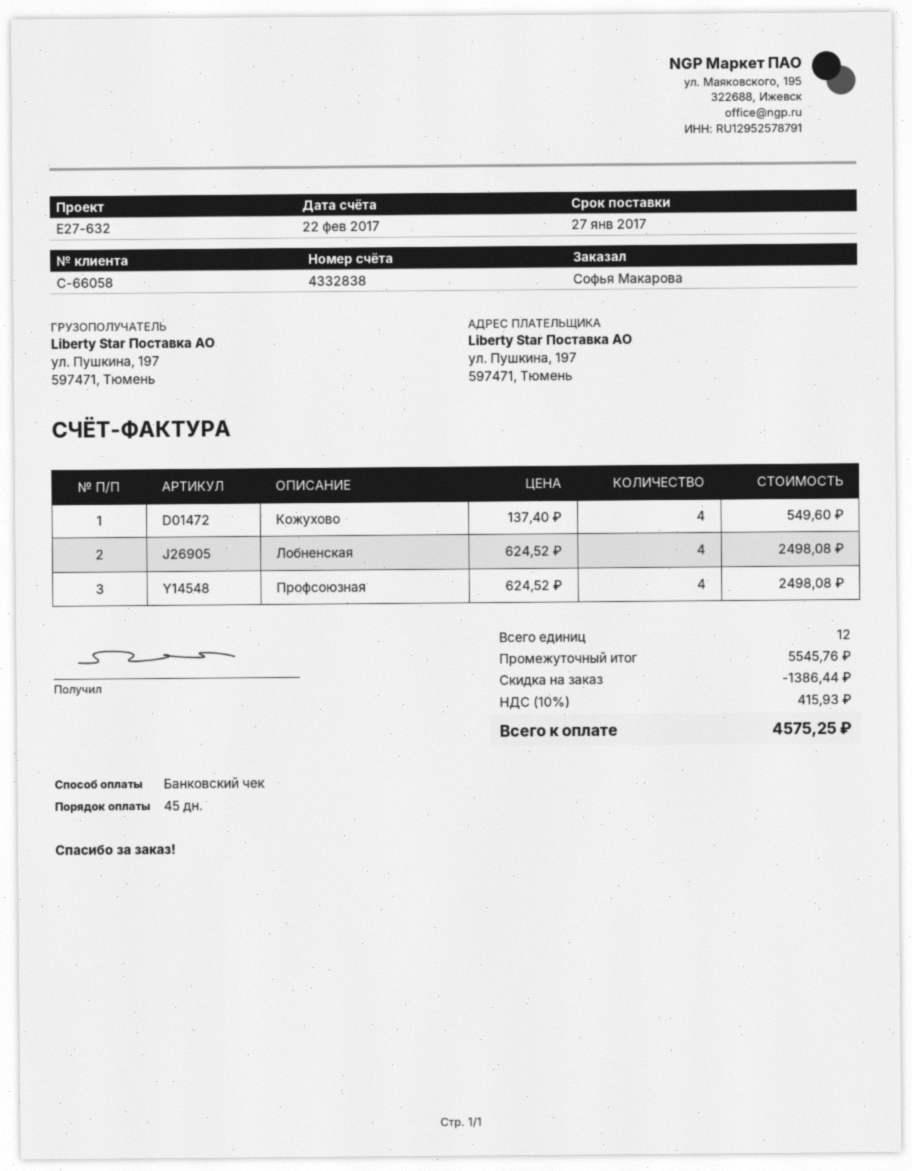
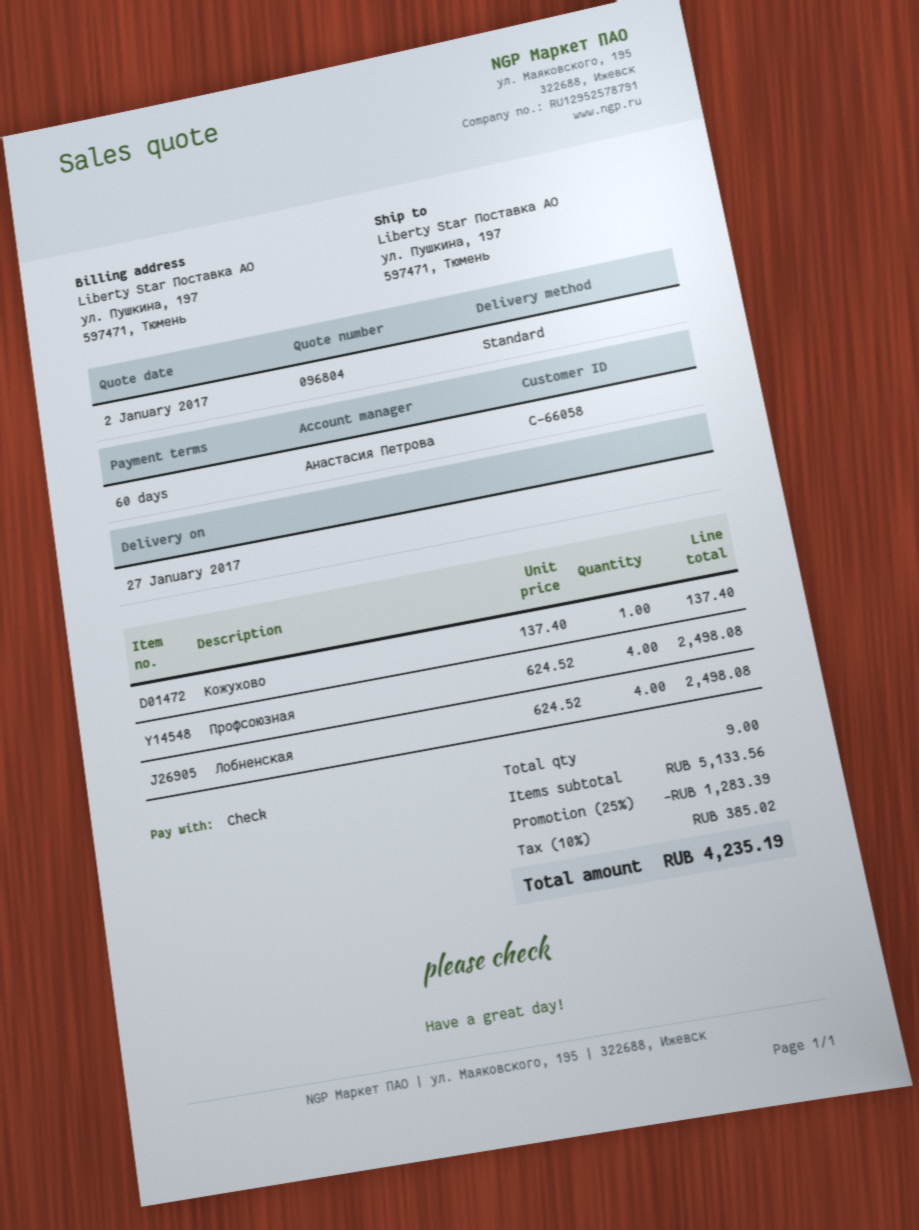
payment terms: 45 days -> 60 days
Кожухово: 4 x 137.40 = 549.60 -> 1 x 137.40 = 137.40
total quantity: 12 -> 9
subtotal: 5545.76 -> 5133.56
discount: 1386.44 -> 1283.39
tax: 10% = 415.93 -> 10% = 385.02
total: 4575.25 -> 4235.19

